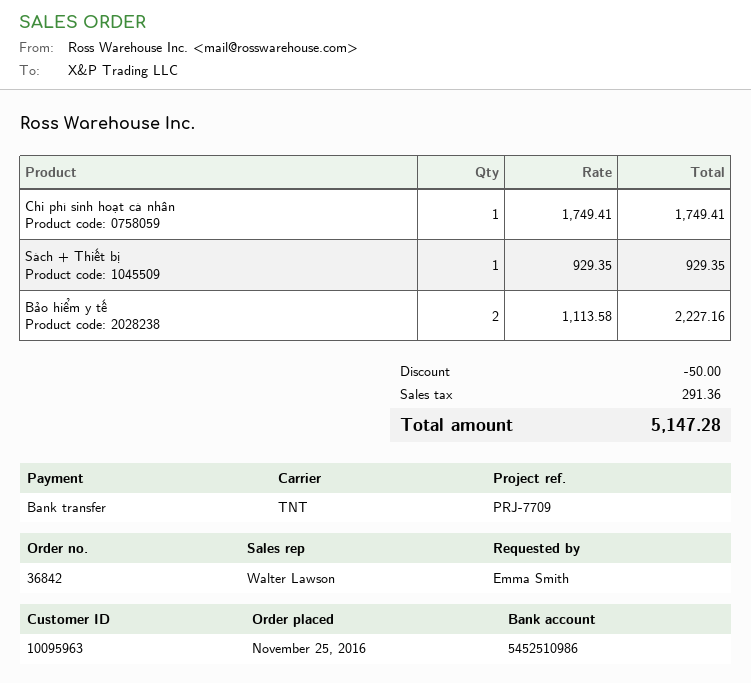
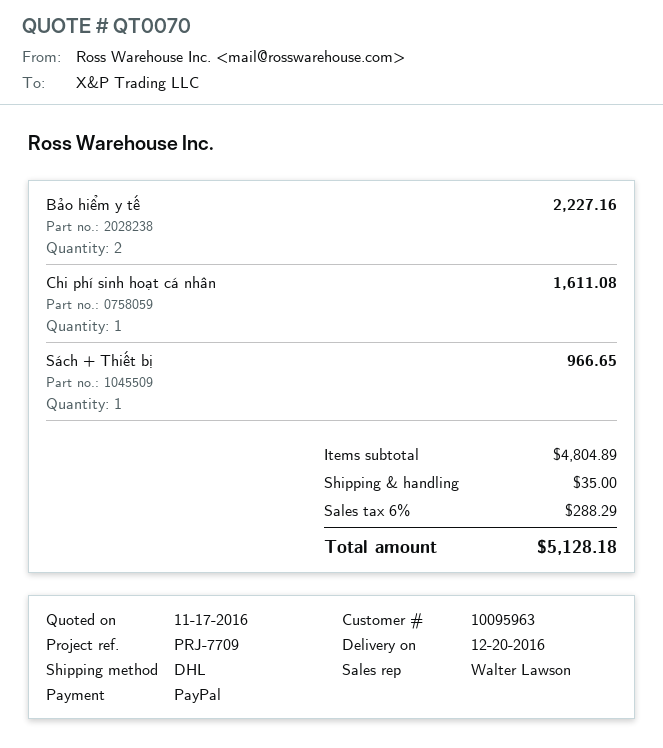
payment method: bank transfer -> PayPal
shipping method: TNT -> DHL
Chi phí sinh hoạt cá nhân: 1 for 1749.41 -> 1 for 1611.08
Sách + Thiết bị: 1 for 929.35 -> 1 for 966.65
discount: 50.00 -> none
shipping: none -> 35.00
tax: 291.36 -> 288.29
total: 5147.28 -> 5128.18

